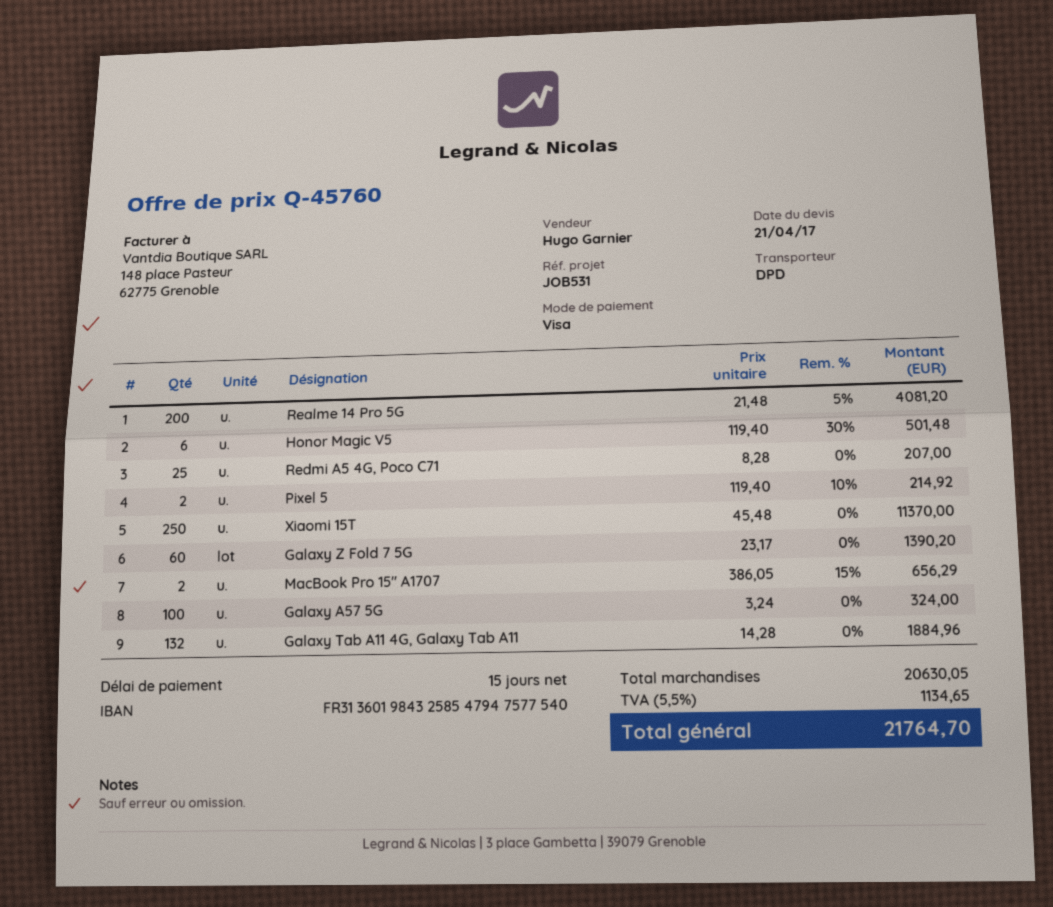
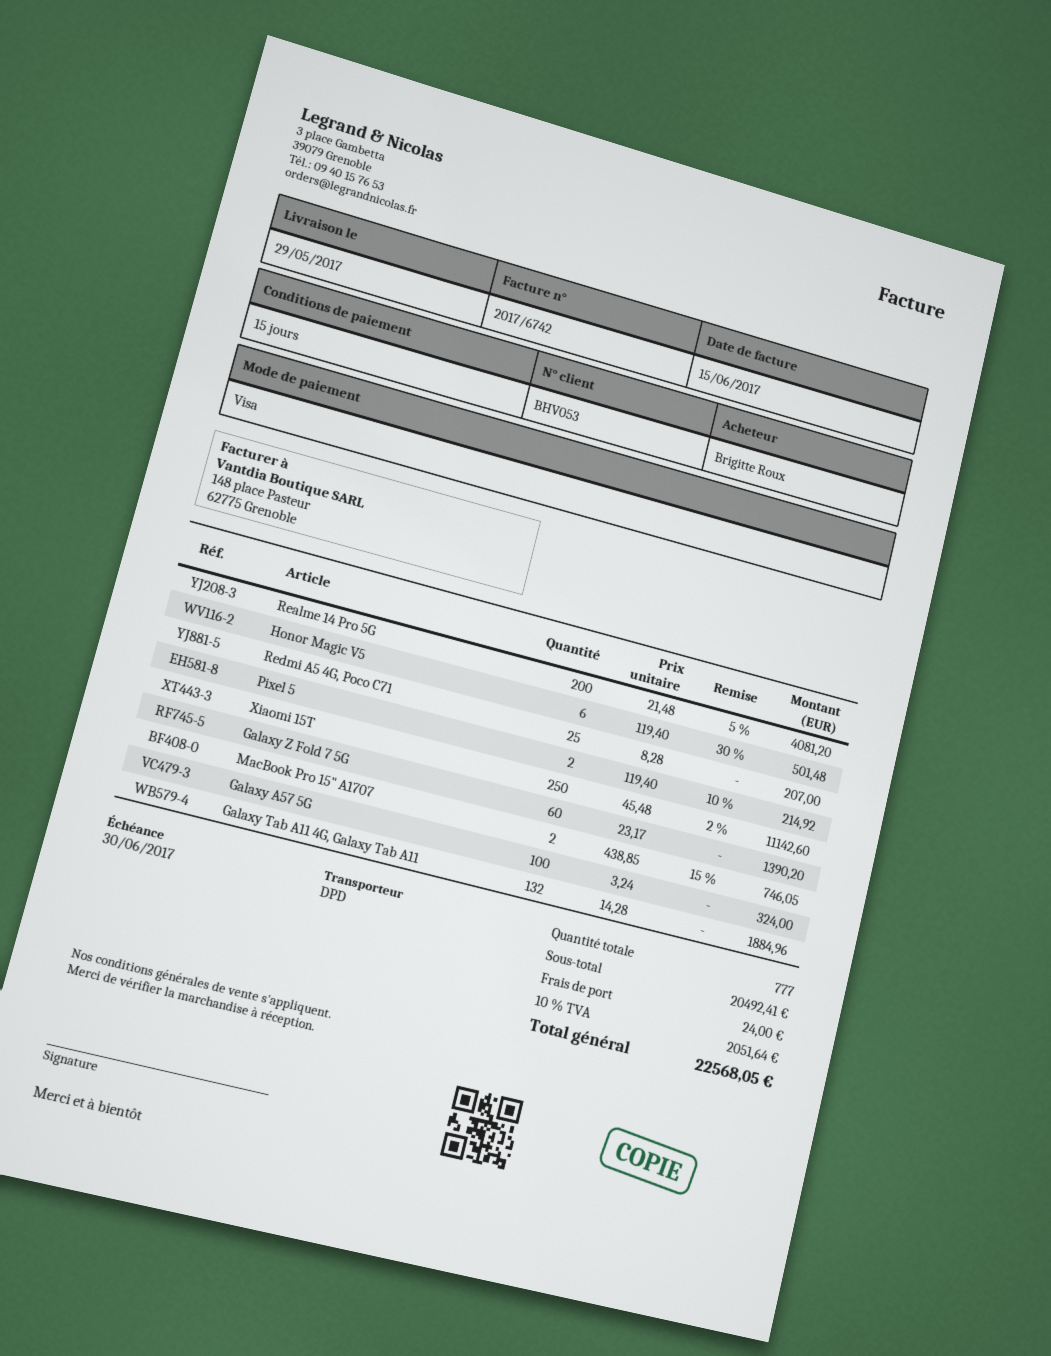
Xiaomi 15T: 250 x 45.48 = 11370.00 -> 250 x 45.48 - 2% = 11142.60
MacBook Pro 15" A1707: 2 x 386.05 - 15% = 656.29 -> 2 x 438.85 - 15% = 746.05
subtotal: 20630.05 -> 20492.41
shipping: none -> 24.00
tax: 5.5% = 1134.65 -> 10% = 2051.64
total: 21764.70 -> 22568.05

